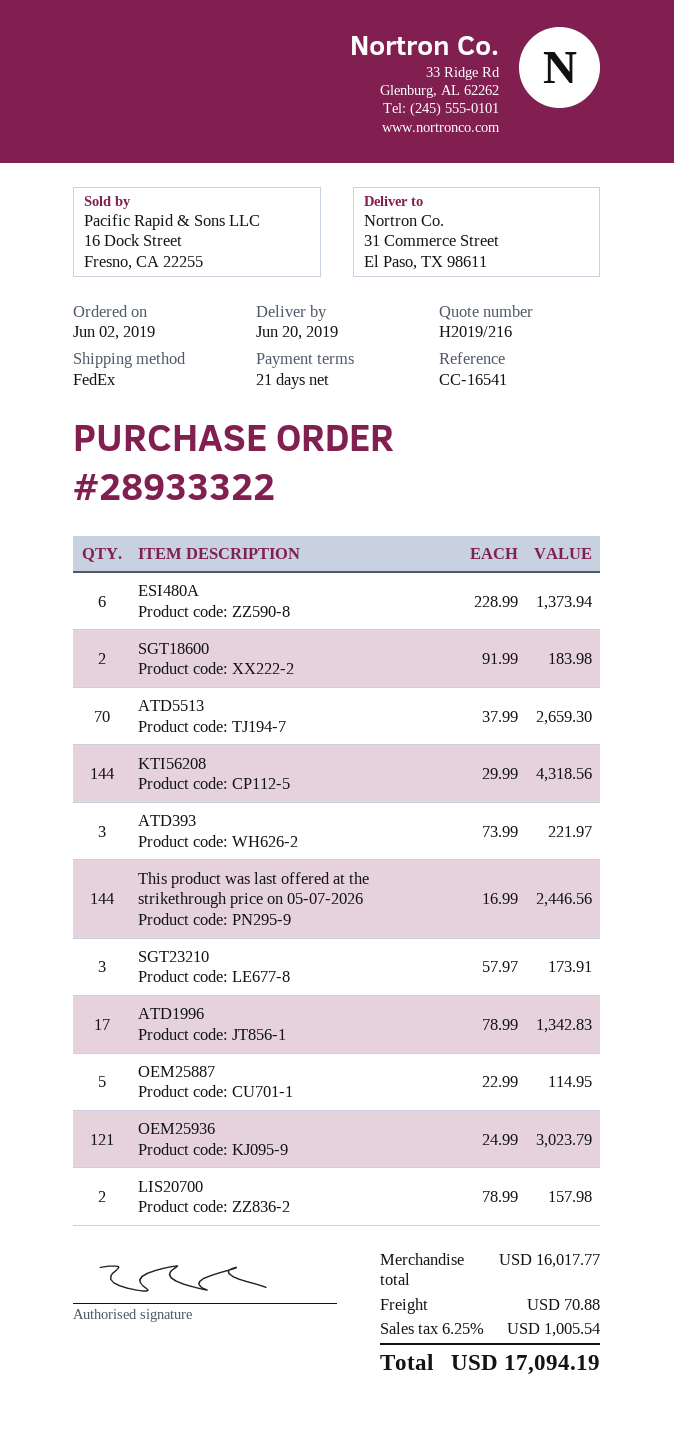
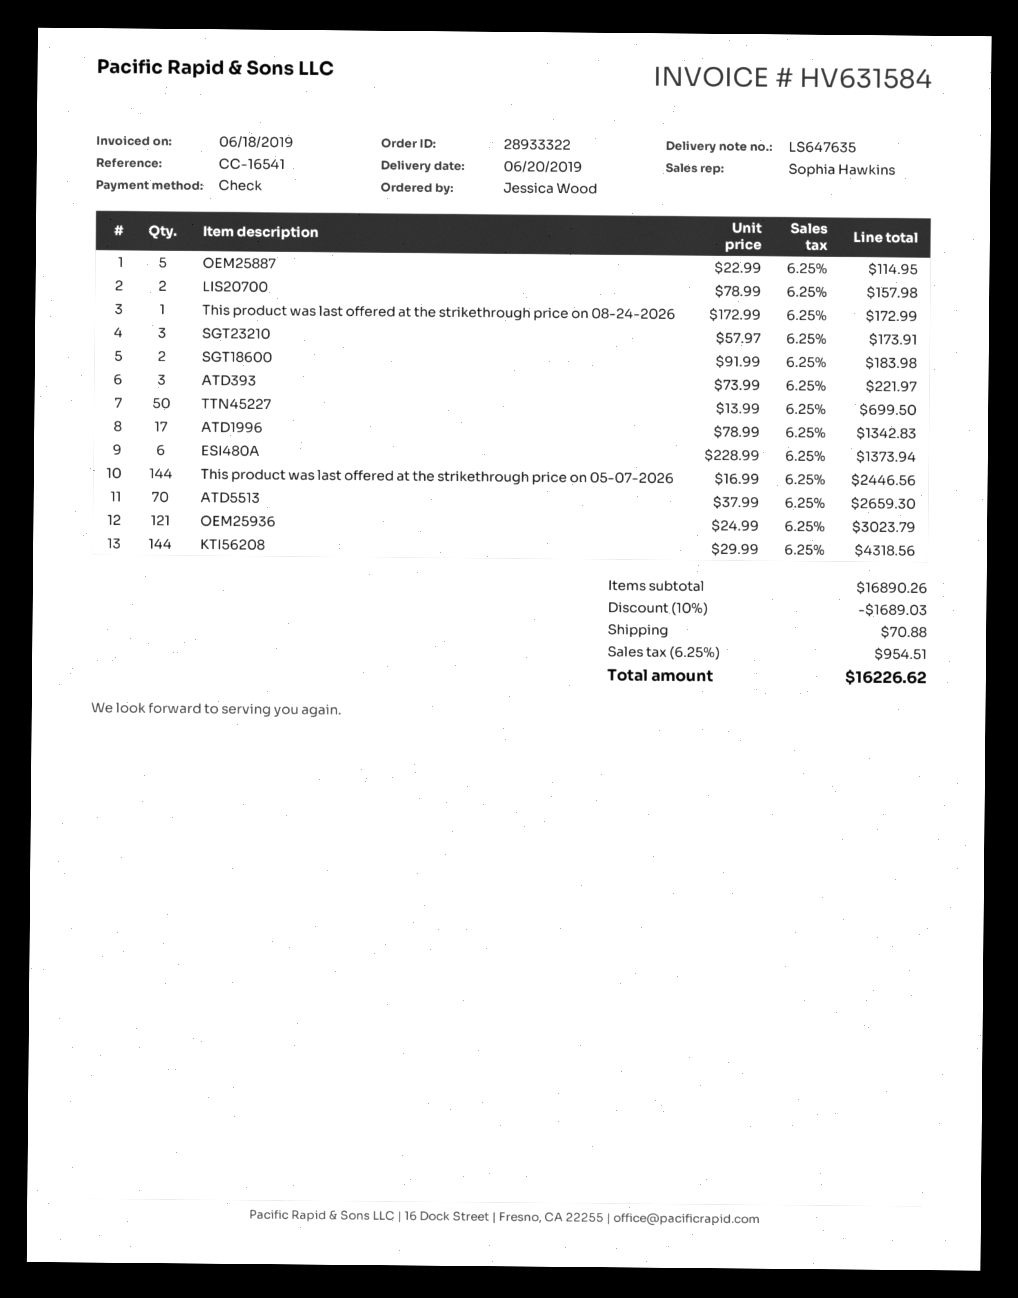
This product was last offered at the strikethrough price on 08-24-2026: none -> 1 x 172.99 = 172.99
TTN45227: none -> 50 x 13.99 = 699.50
subtotal: 16017.77 -> 16890.26
discount: none -> 10% = 1689.03
tax: 6.25% = 1005.54 -> 6.25% = 954.51
total: 17094.19 -> 16226.62

